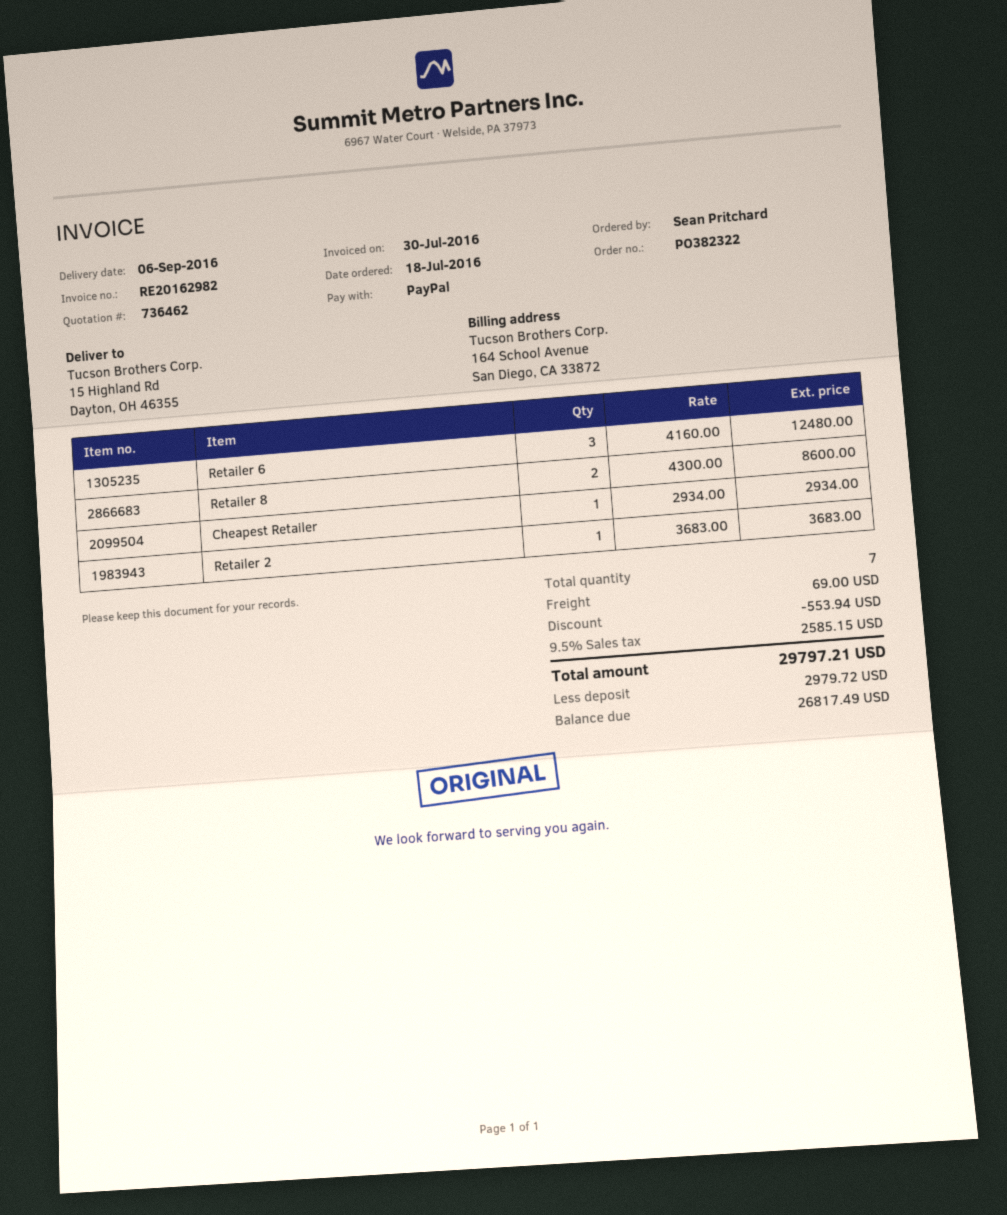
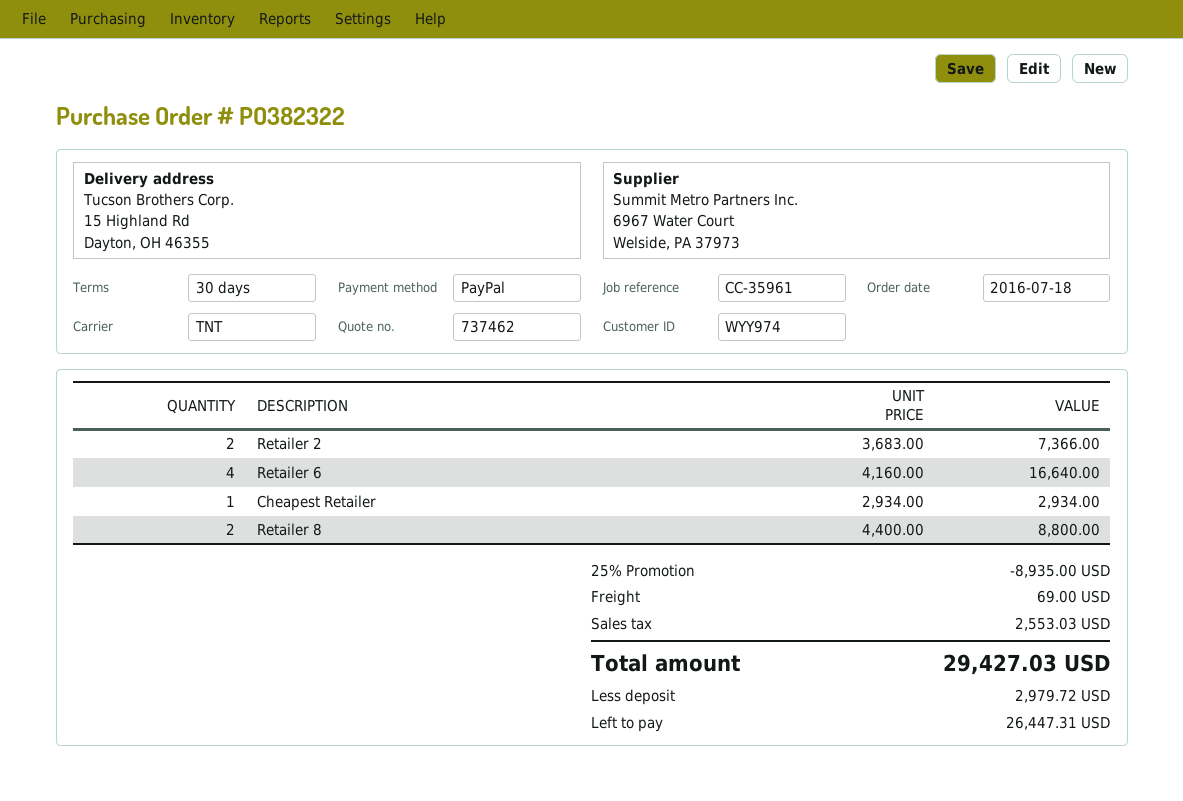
quote number: 736462 -> 737462
Retailer 6: 3 x 4160.00 = 12480.00 -> 4 x 4160.00 = 16640.00
Retailer 8: 2 x 4300.00 = 8600.00 -> 2 x 4400.00 = 8800.00
Retailer 2: 1 x 3683.00 = 3683.00 -> 2 x 3683.00 = 7366.00
discount: 553.94 -> 8935.00
tax: 2585.15 -> 2553.03
total: 29797.21 -> 29427.03
balance: 26817.49 -> 26447.31

